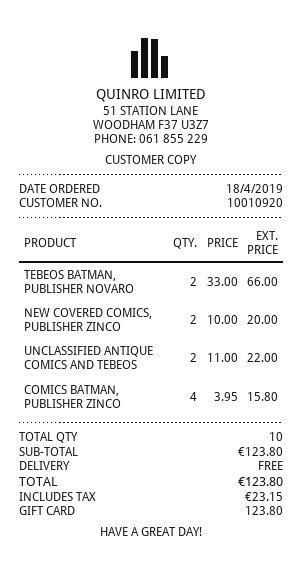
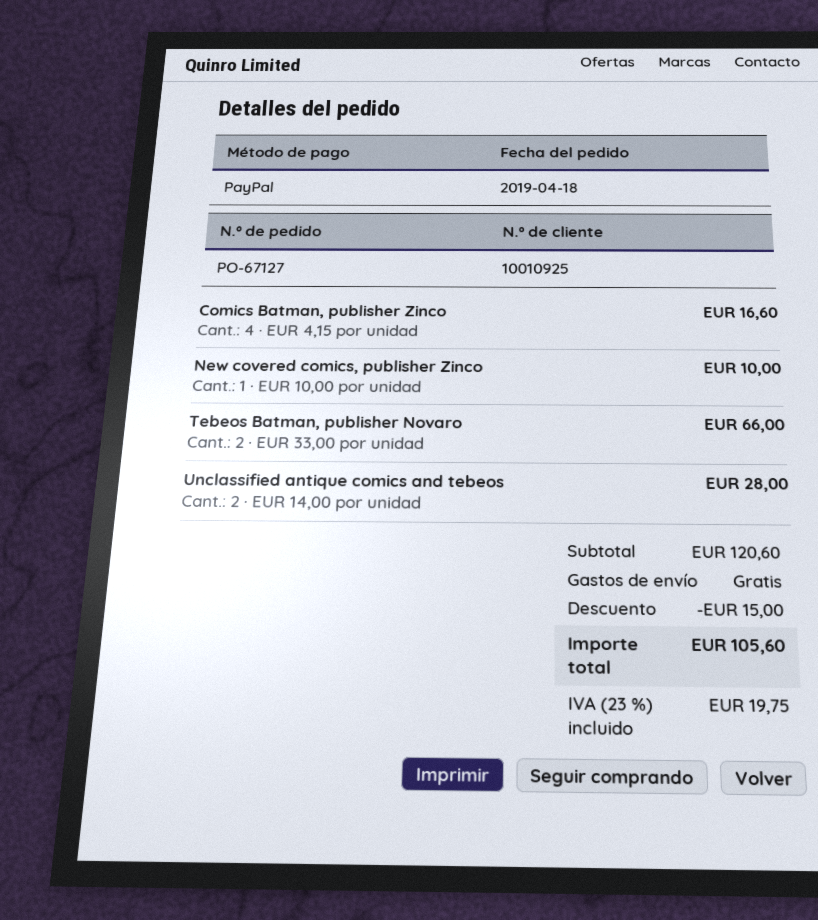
customer number: 10010920 -> 10010925
payment method: gift card -> PayPal
NEW COVERED COMICS, PUBLISHER ZINCO: 2 x 10.00 = 20.00 -> 1 x 10.00 = 10.00
UNCLASSIFIED ANTIQUE COMICS AND TEBEOS: 2 x 11.00 = 22.00 -> 2 x 14.00 = 28.00
COMICS BATMAN, PUBLISHER ZINCO: 4 x 3.95 = 15.80 -> 4 x 4.15 = 16.60
subtotal: 123.80 -> 120.60
discount: none -> 15.00
tax: 23.15 -> 19.75
total: 123.80 -> 105.60

